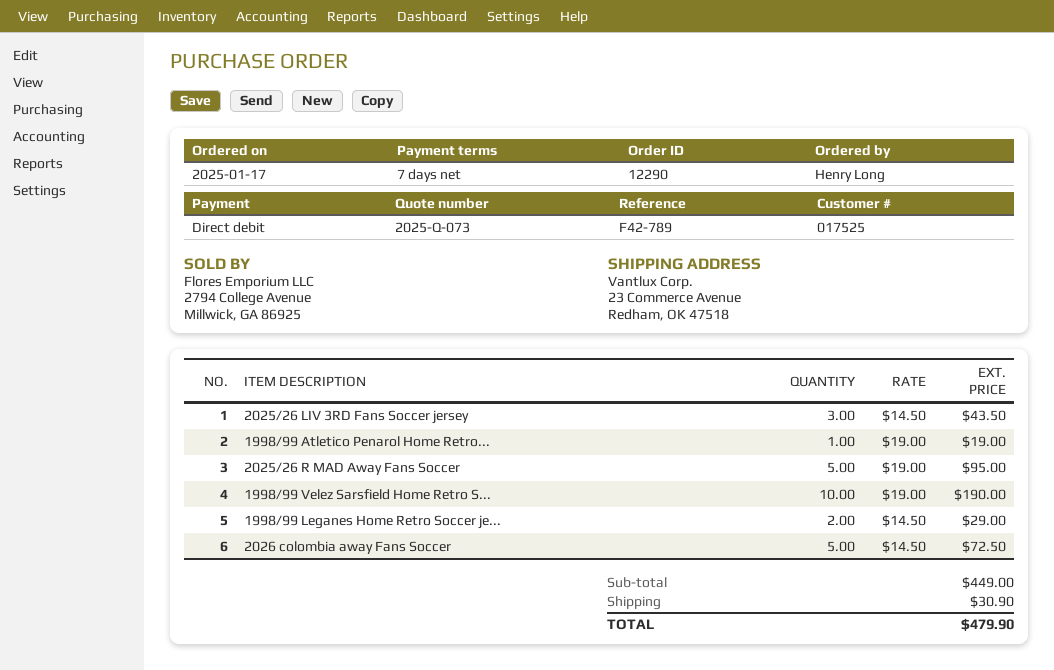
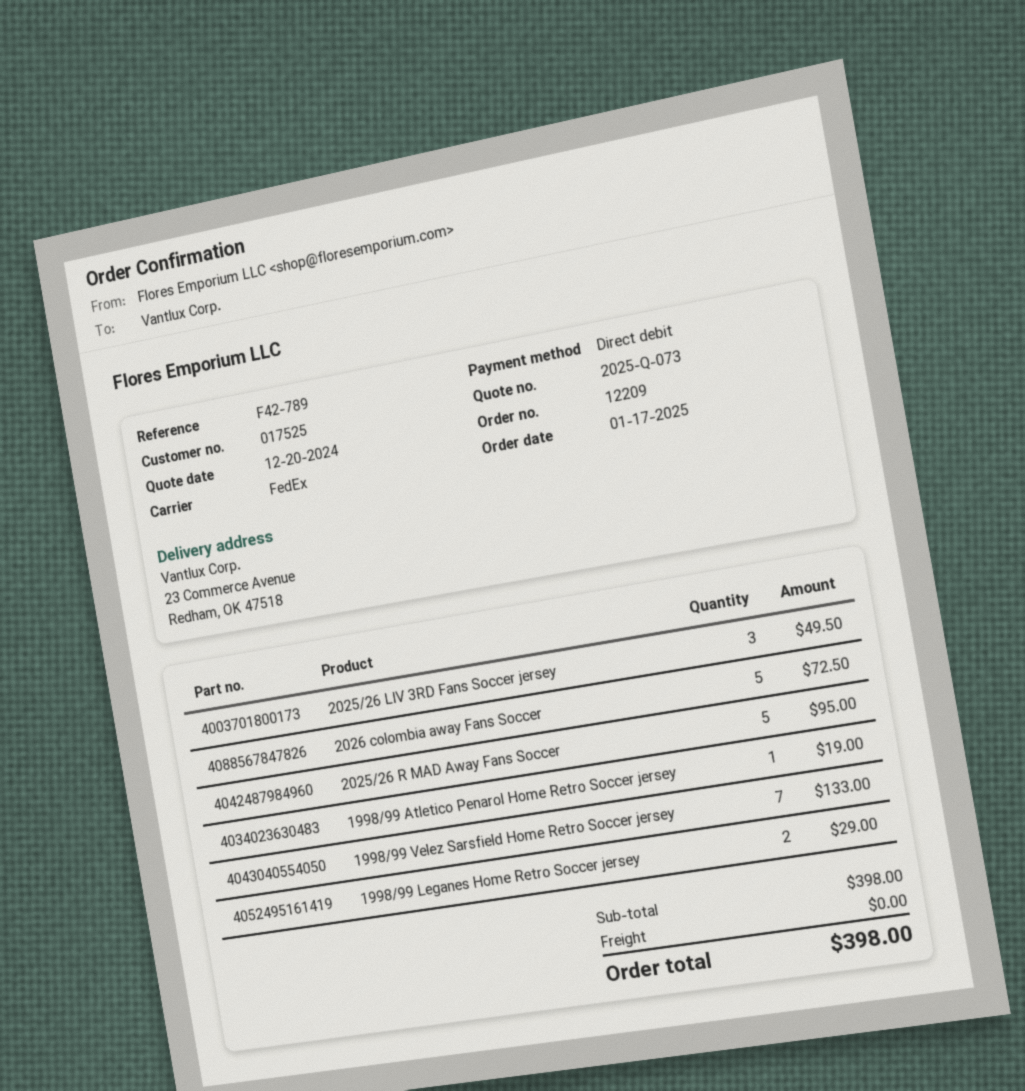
order number: 12290 -> 12209
2025/26 LIV 3RD Fans Soccer jersey: 3 for 43.50 -> 3 for 49.50
1998/99 Velez Sarsfield Home Retro S...: 10 for 190.00 -> 7 for 133.00
subtotal: 449.00 -> 398.00
shipping: 30.90 -> 0.00
total: 479.90 -> 398.00

